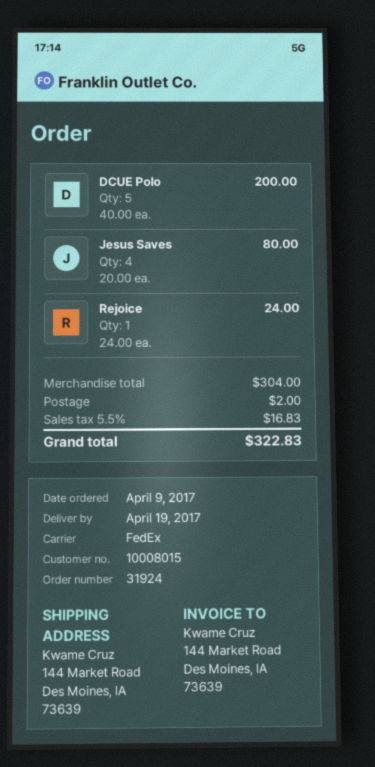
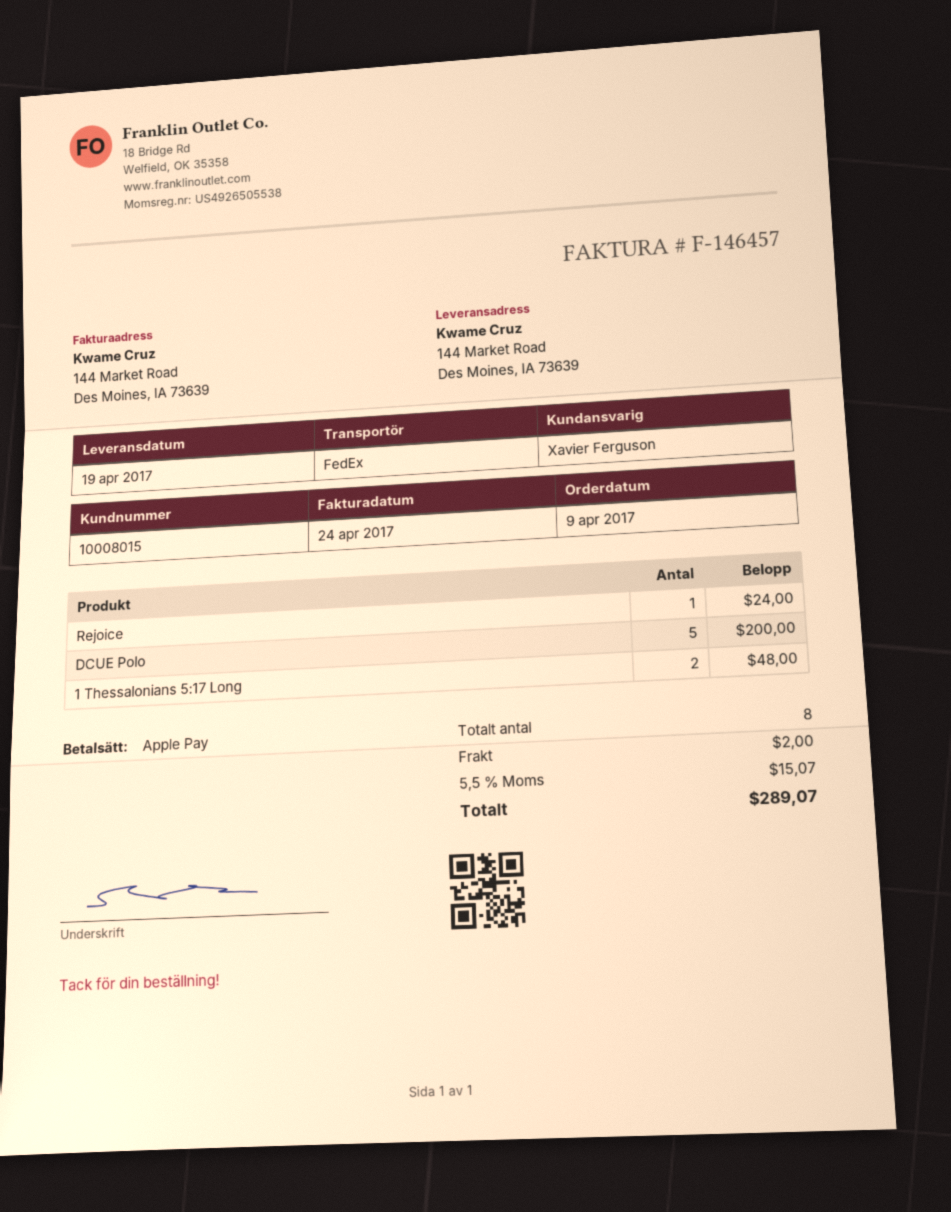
Jesus Saves: 4 for 80.00 -> none
1 Thessalonians 5:17 Long: none -> 2 for 48.00
tax: 5.5% = 16.83 -> 5.5% = 15.07
total: 322.83 -> 289.07

